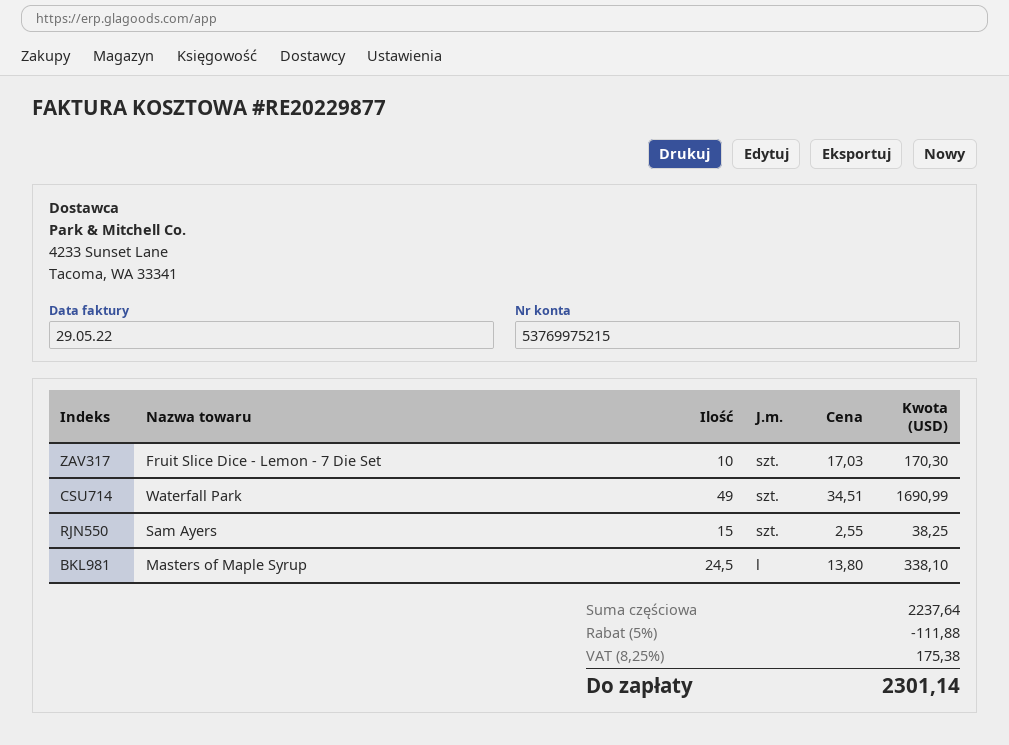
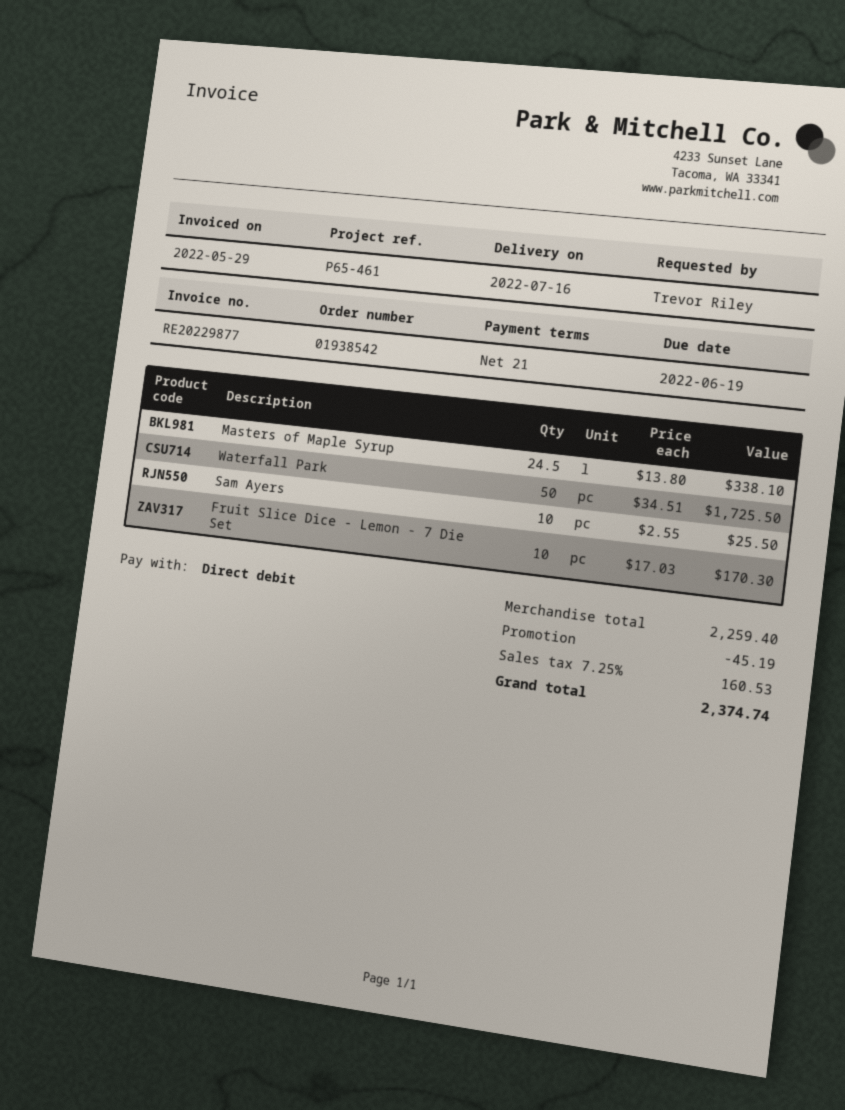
Waterfall Park: 49 x 34.51 = 1690.99 -> 50 x 34.51 = 1725.50
Sam Ayers: 15 x 2.55 = 38.25 -> 10 x 2.55 = 25.50
subtotal: 2237.64 -> 2259.40
discount: 111.88 -> 45.19
tax: 8.25% = 175.38 -> 7.25% = 160.53
total: 2301.14 -> 2374.74

